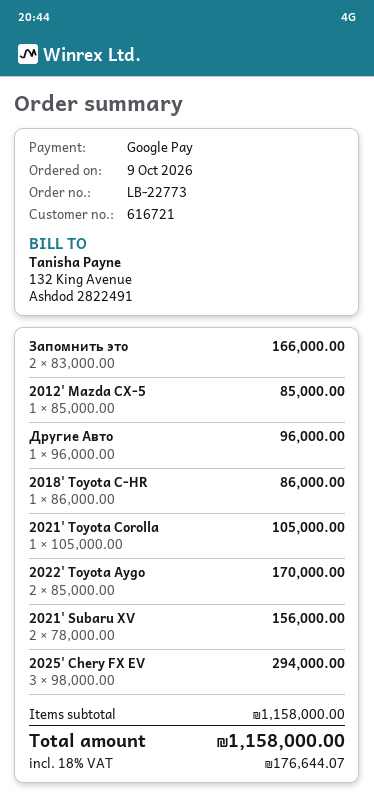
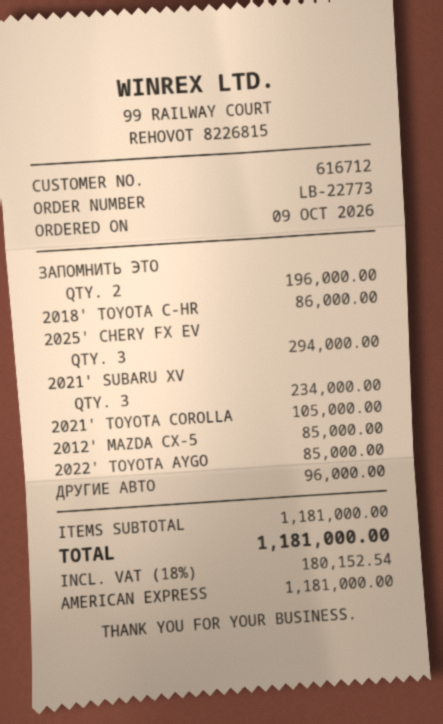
customer number: 616721 -> 616712
payment method: Google Pay -> American Express
Запомнить это: 2 for 166000.00 -> 2 for 196000.00
2022' Toyota Aygo: 2 for 170000.00 -> 1 for 85000.00
2021' Subaru XV: 2 for 156000.00 -> 3 for 234000.00
subtotal: 1158000.00 -> 1181000.00
tax: 18% = 176644.07 -> 18% = 180152.54
total: 1158000.00 -> 1181000.00

